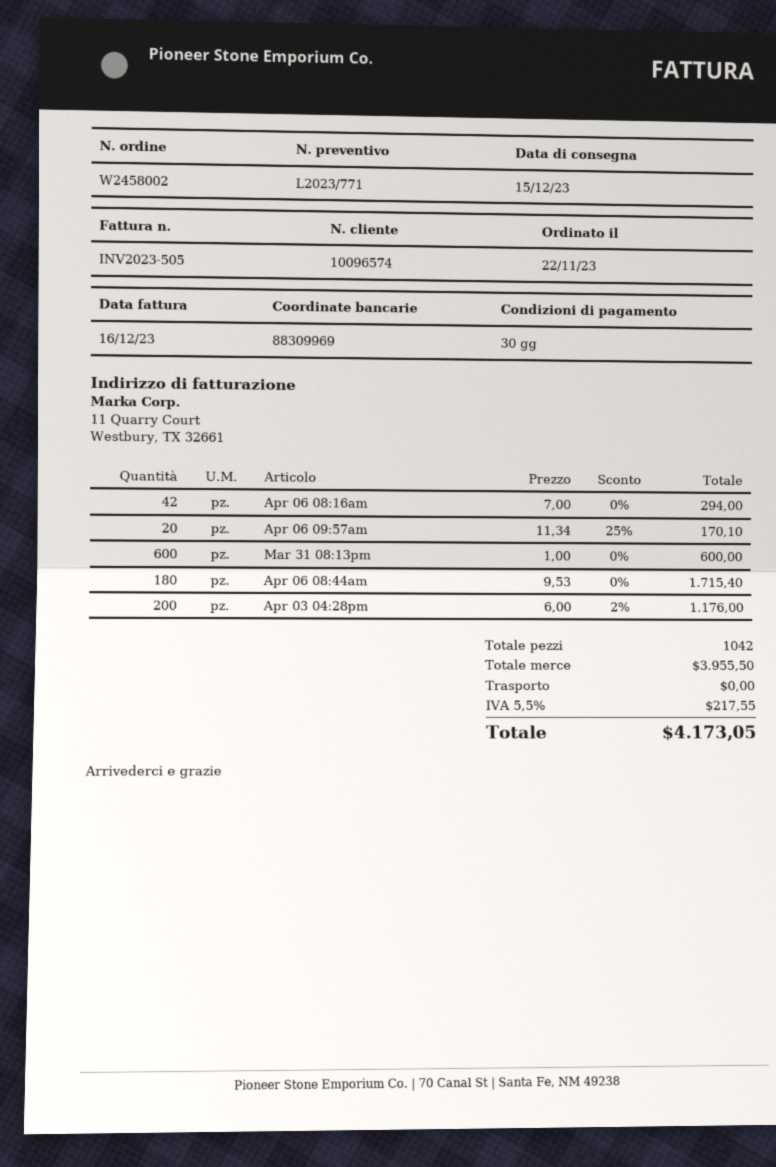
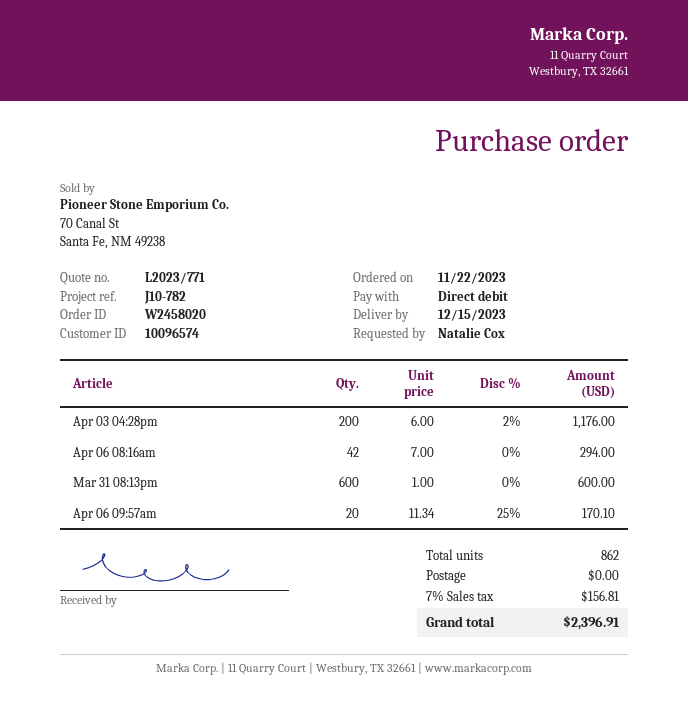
order number: W2458002 -> W2458020
Apr 06 08:44am: 180 x 9.53 = 1715.40 -> none
total quantity: 1042 -> 862
tax: 5.5% = 217.55 -> 7% = 156.81
total: 4173.05 -> 2396.91

